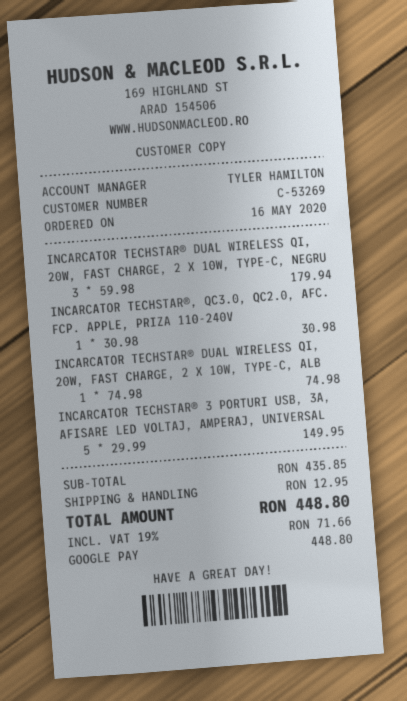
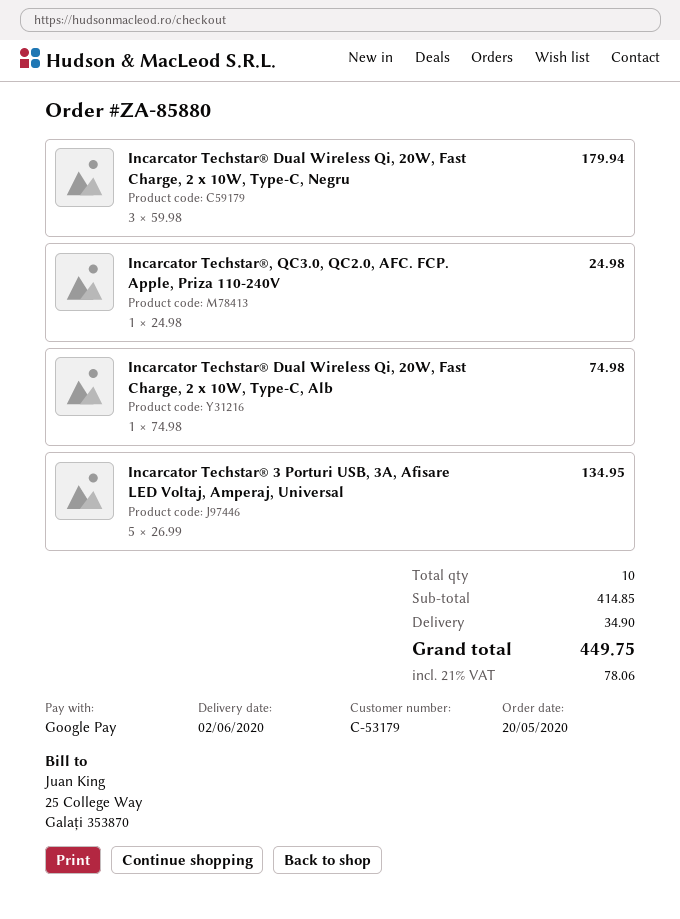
order date: 2020-05-16 -> 2020-05-20
customer number: C-53269 -> C-53179
INCARCATOR TECHSTAR®, QC3.0, QC2.0, AFC. FCP. APPLE, PRIZA 110-240V: 1 x 30.98 = 30.98 -> 1 x 24.98 = 24.98
INCARCATOR TECHSTAR® 3 PORTURI USB, 3A, AFISARE LED VOLTAJ, AMPERAJ, UNIVERSAL: 5 x 29.99 = 149.95 -> 5 x 26.99 = 134.95
subtotal: 435.85 -> 414.85
shipping: 12.95 -> 34.90
tax: 19% = 71.66 -> 21% = 78.06
total: 448.80 -> 449.75

